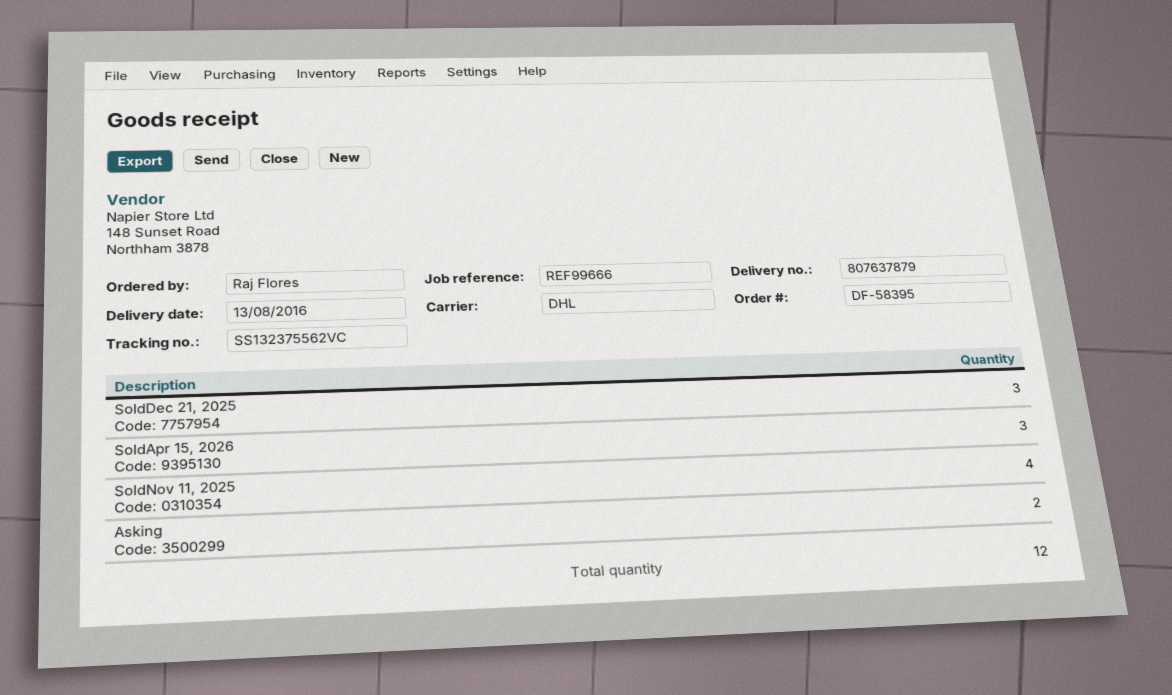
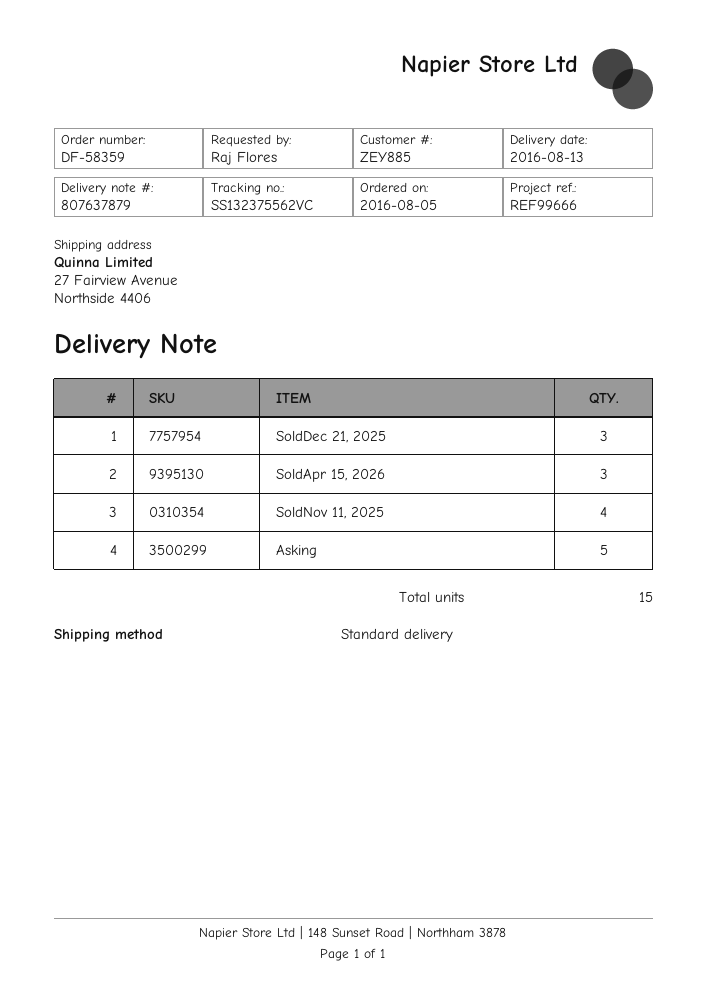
order number: DF-58395 -> DF-58359
shipping method: DHL -> standard
Asking: 2 -> 5
total quantity: 12 -> 15

